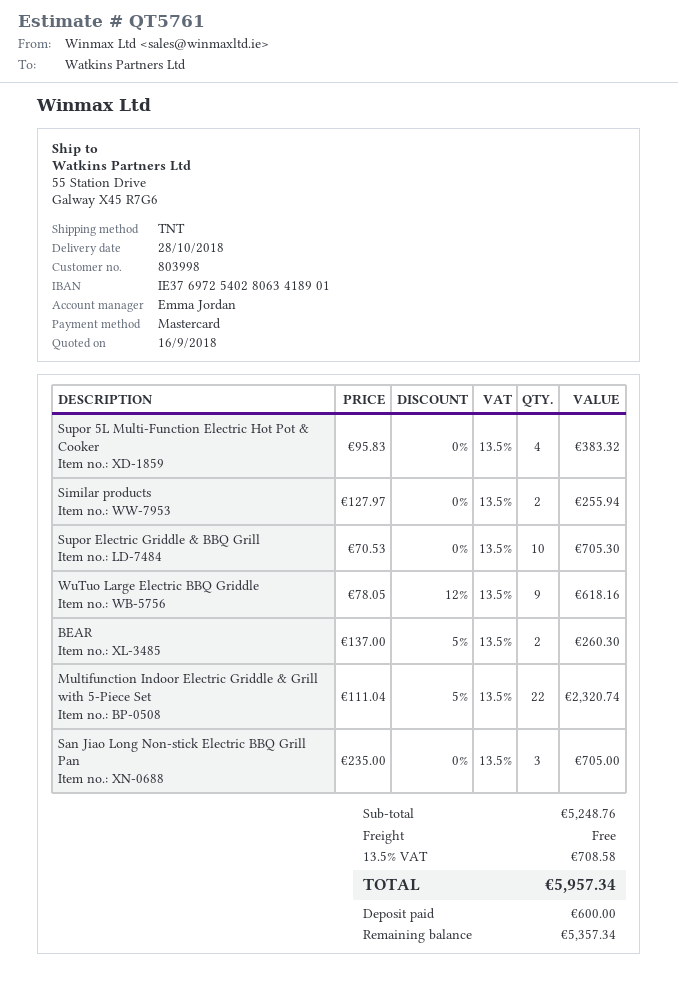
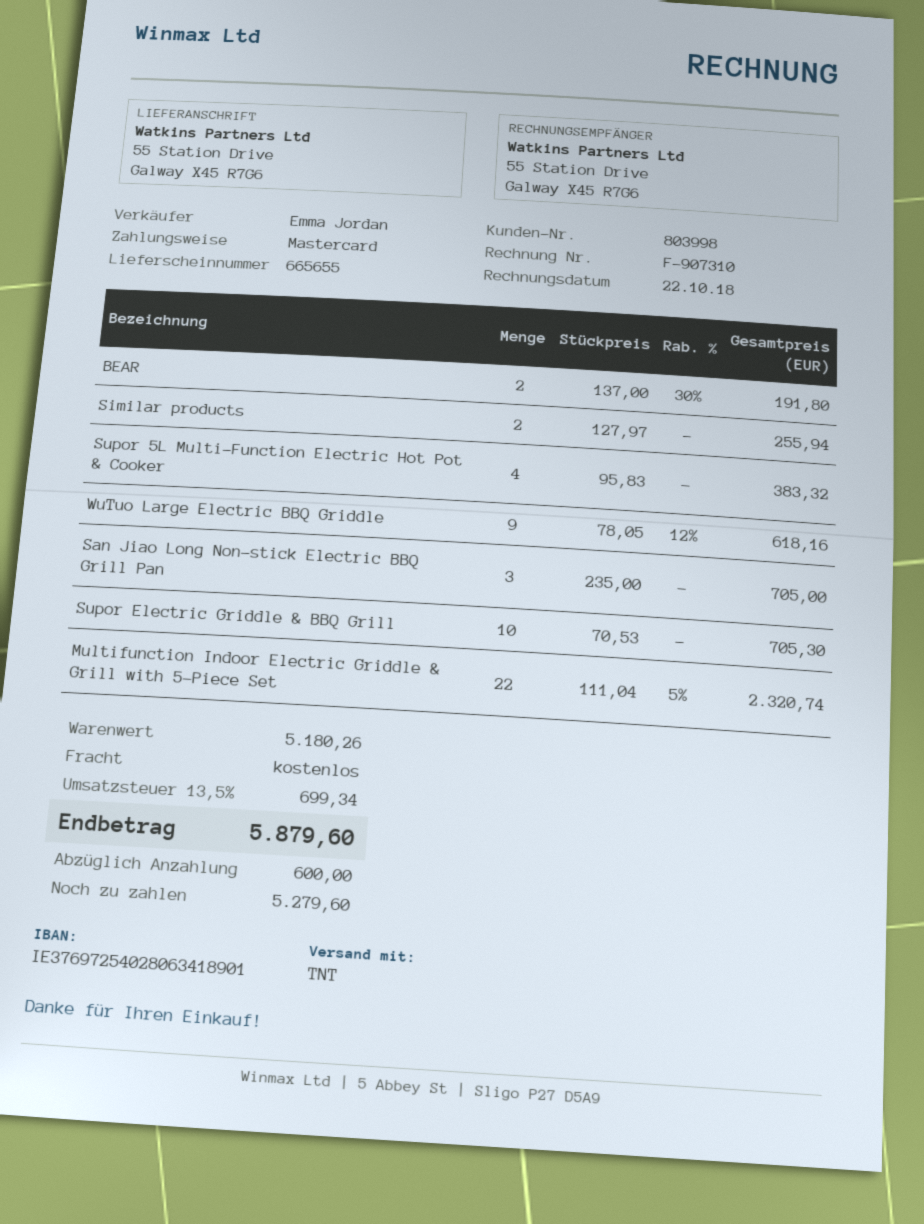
BEAR: 2 x 137.00 - 5% = 260.30 -> 2 x 137.00 - 30% = 191.80
subtotal: 5248.76 -> 5180.26
tax: 13.5% = 708.58 -> 13.5% = 699.34
total: 5957.34 -> 5879.60
balance: 5357.34 -> 5279.60

